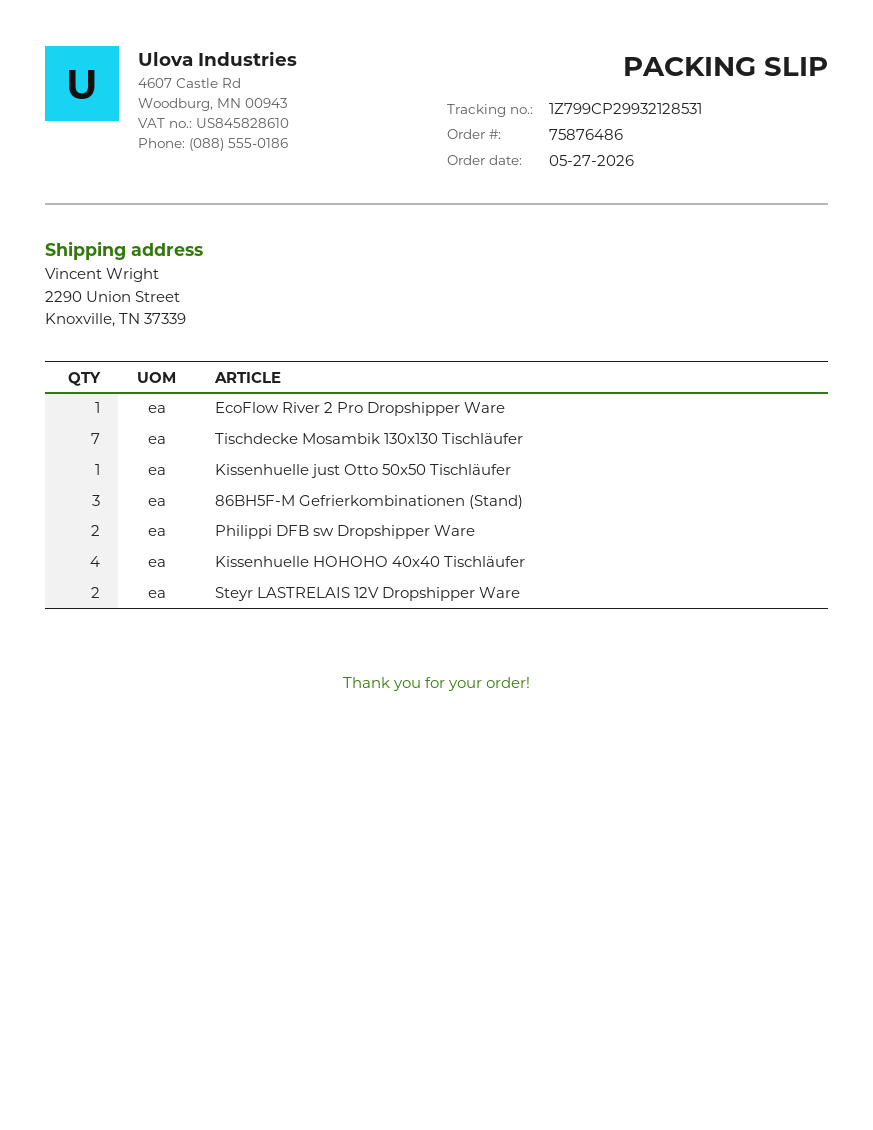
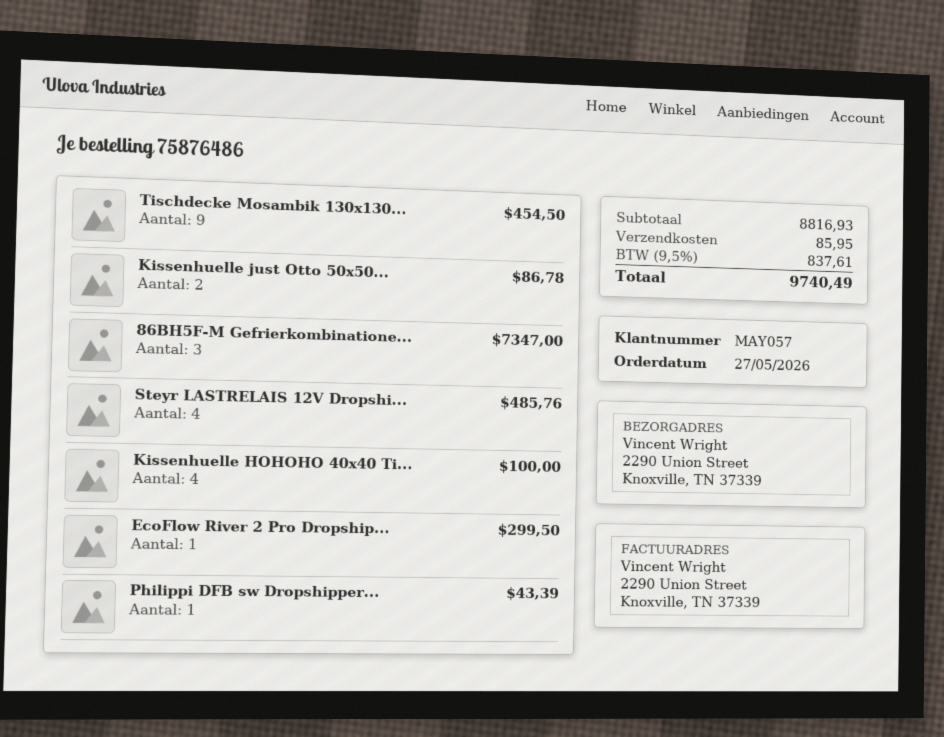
Tischdecke Mosambik 130x130 Tischläufer: 7 -> 9
Kissenhuelle just Otto 50x50 Tischläufer: 1 -> 2
Philippi DFB sw Dropshipper Ware: 2 -> 1
Steyr LASTRELAIS 12V Dropshipper Ware: 2 -> 4

